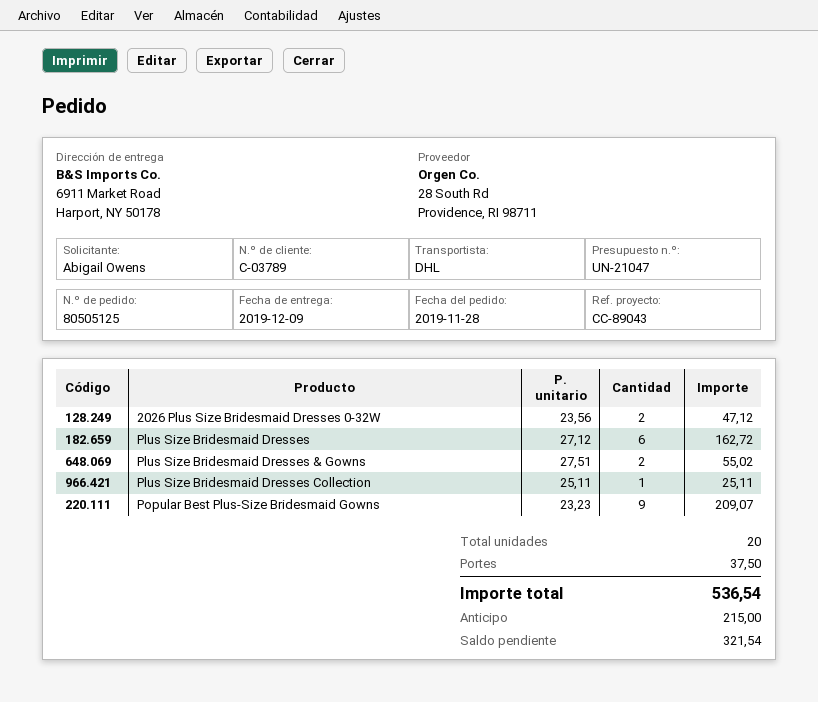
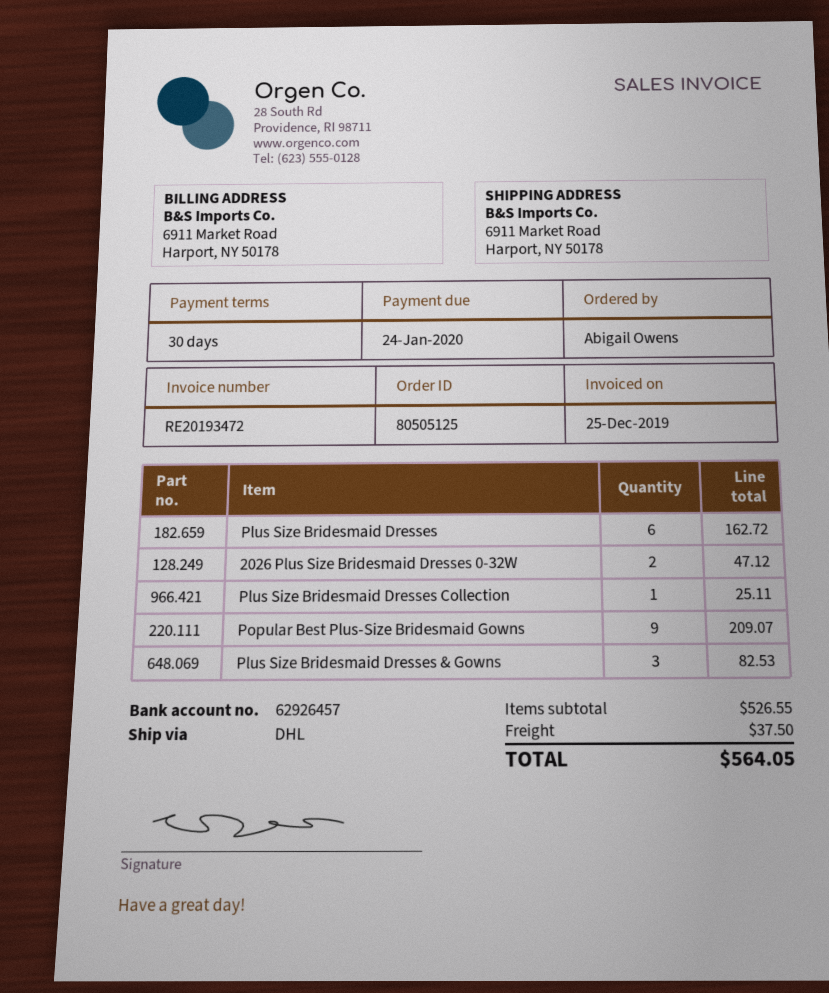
Plus Size Bridesmaid Dresses & Gowns: 2 for 55.02 -> 3 for 82.53
total: 536.54 -> 564.05

